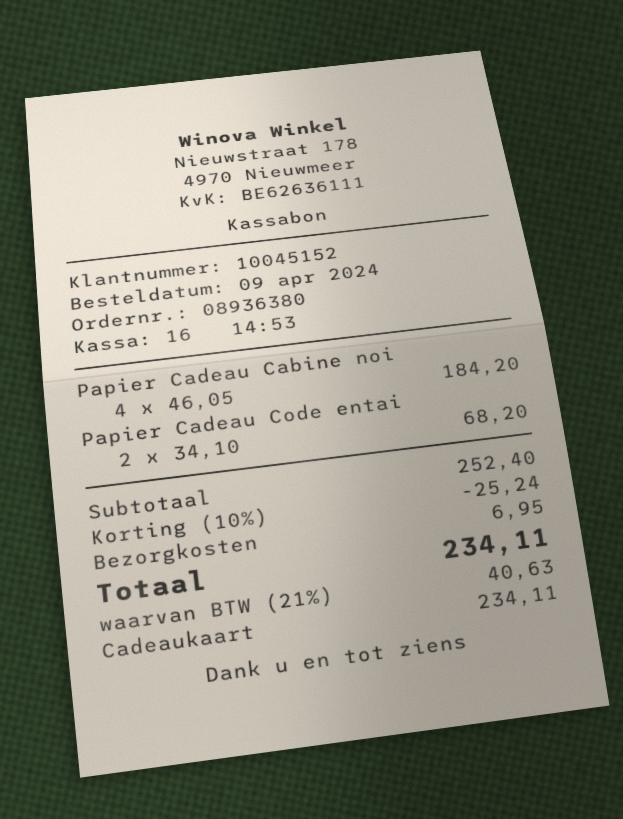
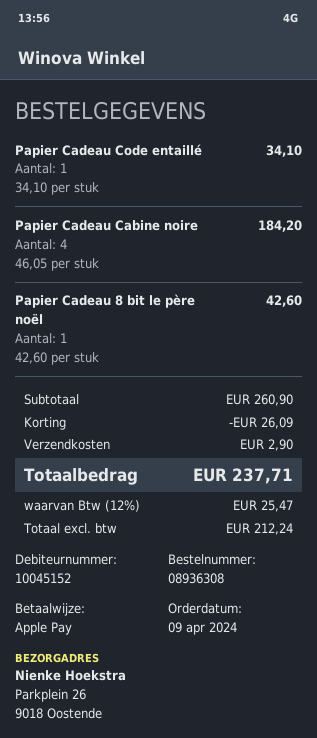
order number: 08936380 -> 08936308
payment method: gift card -> Apple Pay
Papier Cadeau Code entai: 2 x 34.10 = 68.20 -> 1 x 34.10 = 34.10
Papier Cadeau 8 bit le père noël: none -> 1 x 42.60 = 42.60
subtotal: 252.40 -> 260.90
discount: 25.24 -> 26.09
shipping: 6.95 -> 2.90
tax: 21% = 40.63 -> 12% = 25.47
total: 234.11 -> 237.71

